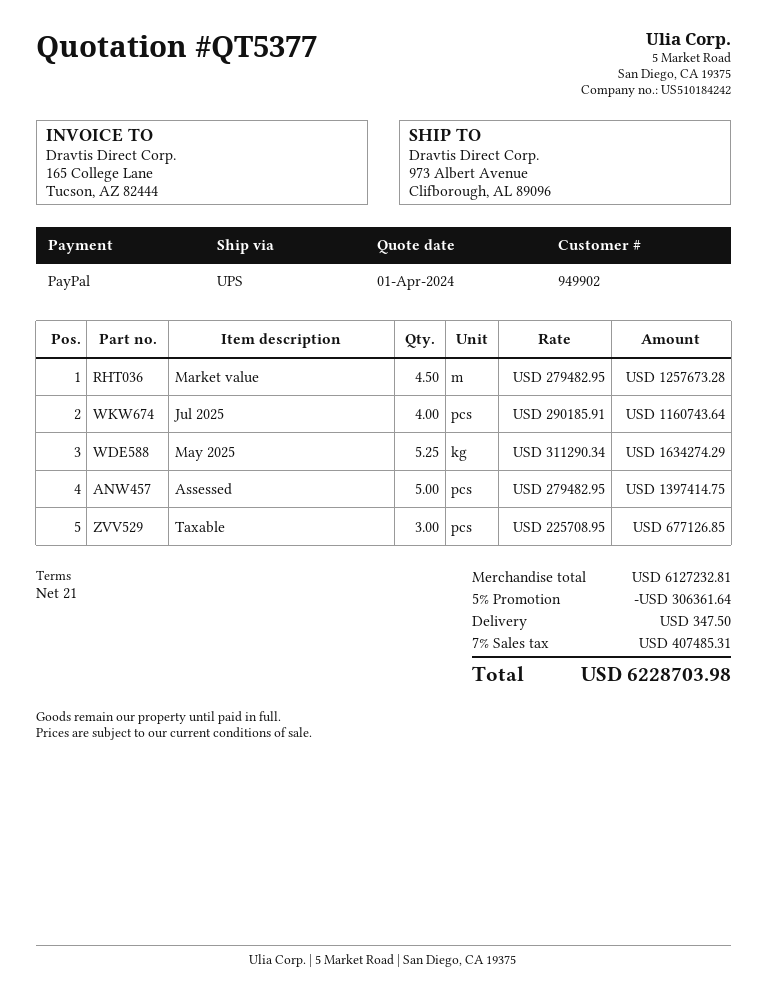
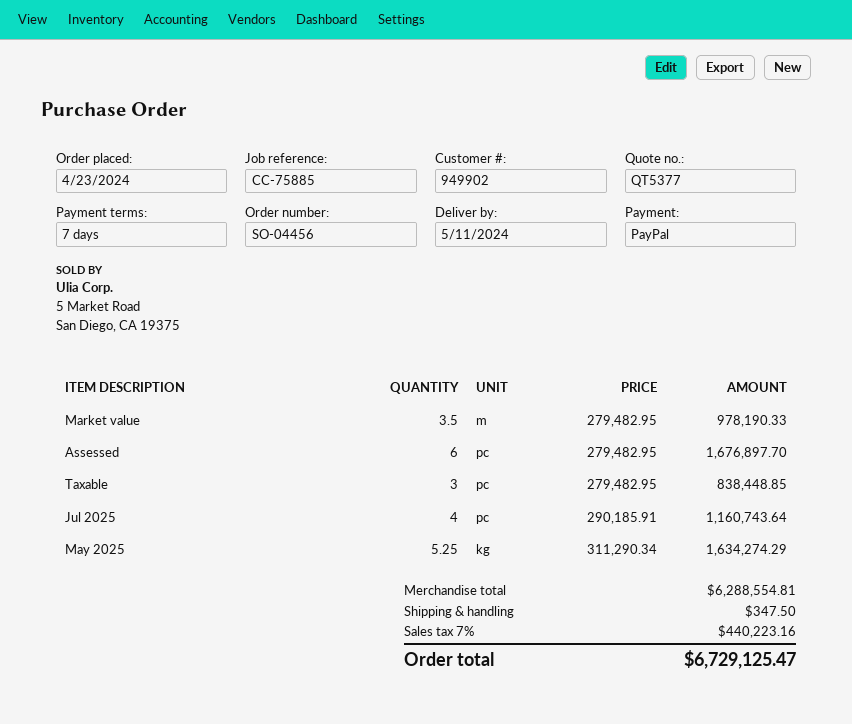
payment terms: 21 days -> 7 days
Market value: 4.5 x 279482.95 = 1257673.28 -> 3.5 x 279482.95 = 978190.33
Assessed: 5 x 279482.95 = 1397414.75 -> 6 x 279482.95 = 1676897.70
Taxable: 3 x 225708.95 = 677126.85 -> 3 x 279482.95 = 838448.85
subtotal: 6127232.81 -> 6288554.81
discount: 5% = 306361.64 -> none
tax: 7% = 407485.31 -> 7% = 440223.16
total: 6228703.98 -> 6729125.47

